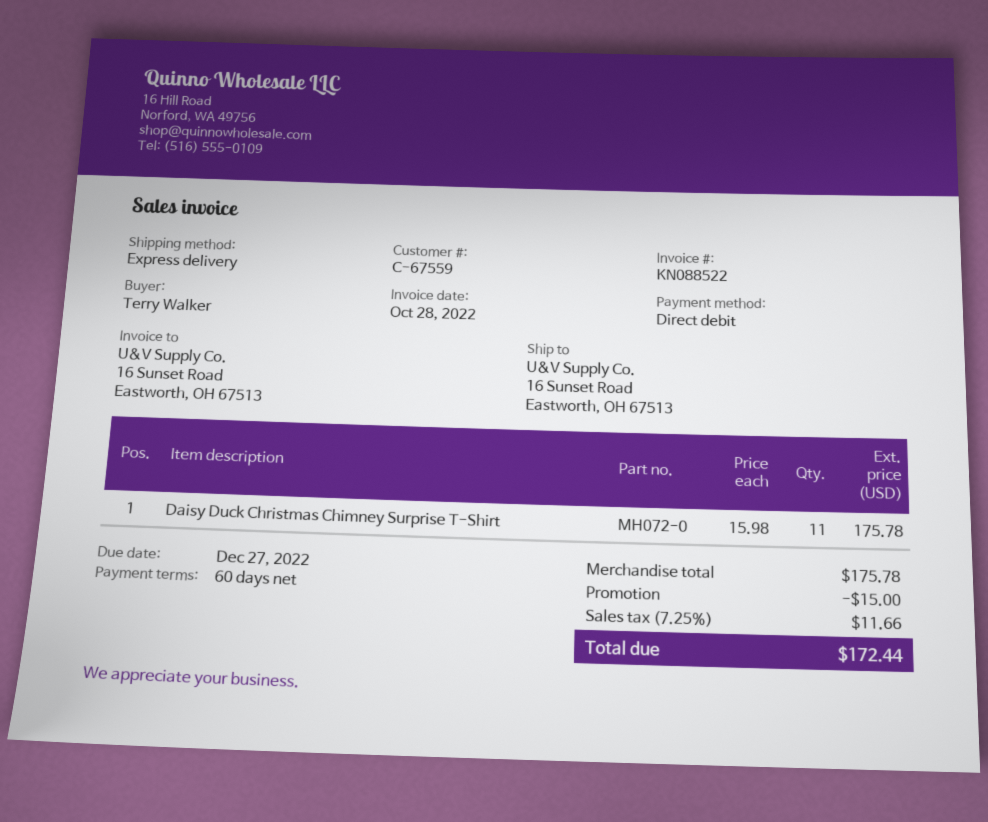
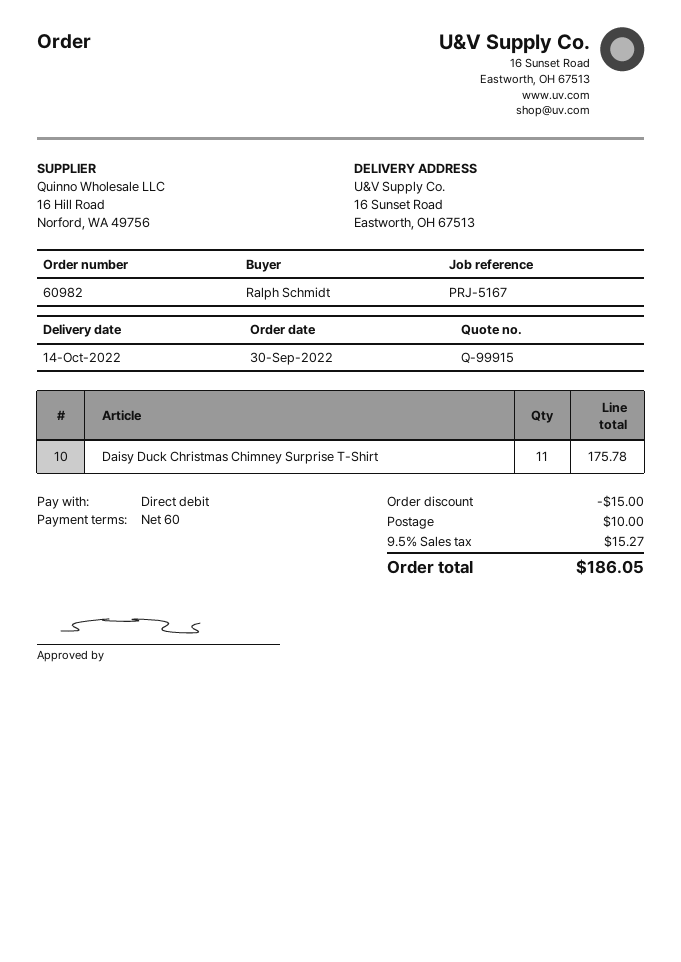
ordered by: Terry Walker -> Ralph Schmidt
shipping: none -> 10.00
tax: 7.25% = 11.66 -> 9.5% = 15.27
total: 172.44 -> 186.05

